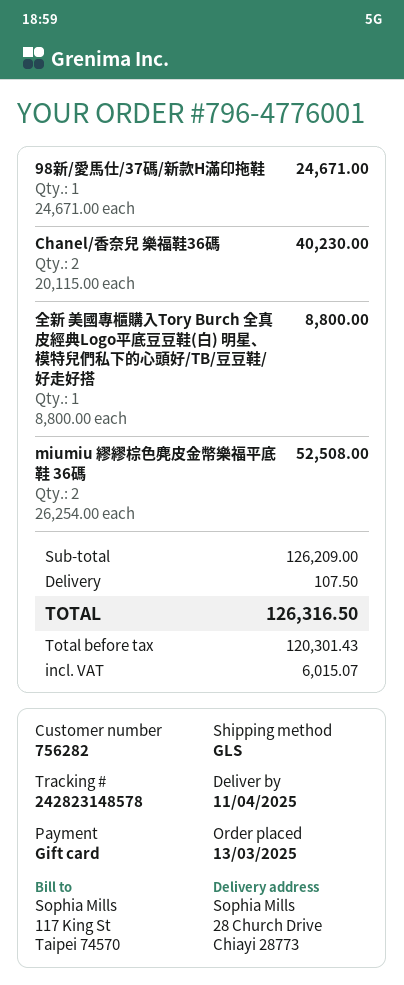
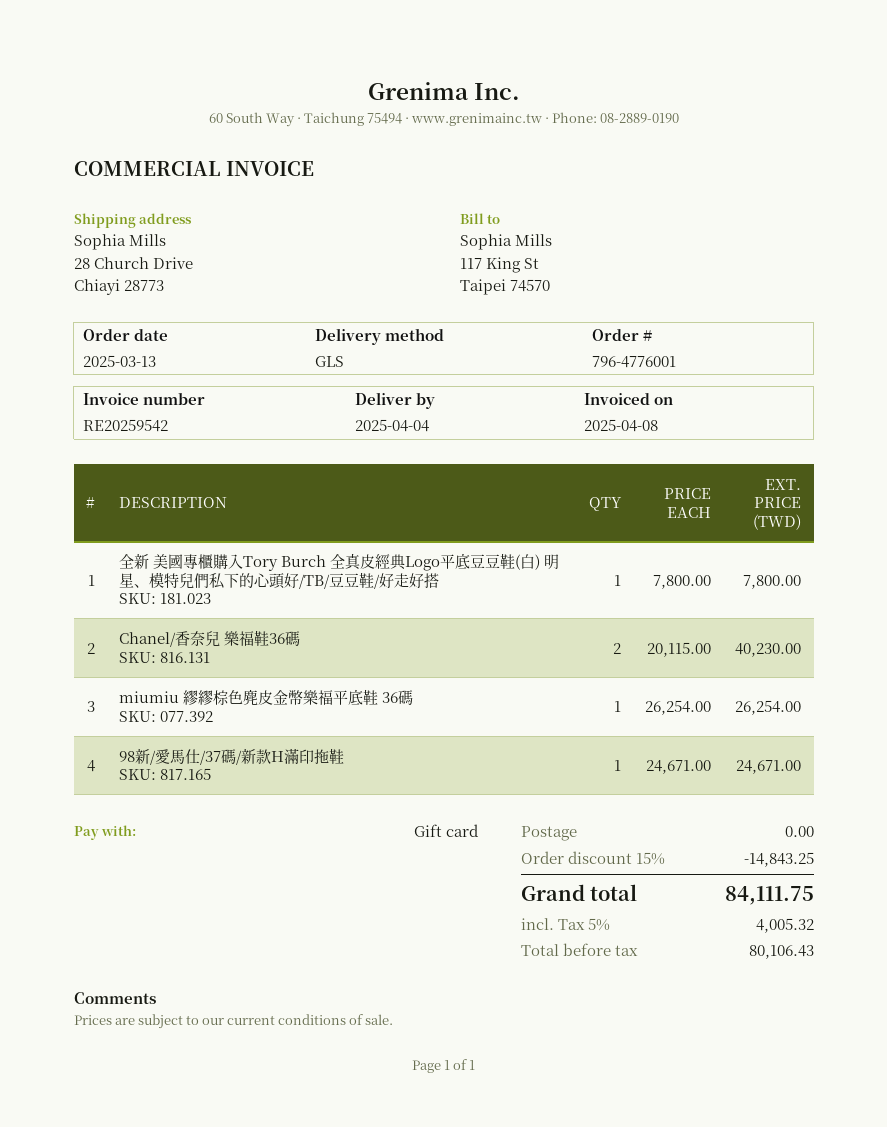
delivery date: 2025-04-11 -> 2025-04-04
全新 美國專櫃購入Tory Burch 全真皮經典Logo平底豆豆鞋(白) 明星、模特兒們私下的心頭好/TB/豆豆鞋/好走好搭: 1 x 8800.00 = 8800.00 -> 1 x 7800.00 = 7800.00
miumiu 繆繆棕色麂皮金幣樂福平底鞋 36碼: 2 x 26254.00 = 52508.00 -> 1 x 26254.00 = 26254.00
discount: none -> 15% = 14843.25
shipping: 107.50 -> 0.00
net: 120301.43 -> 80106.43
tax: 6015.07 -> 4005.32
total: 126316.50 -> 84111.75

